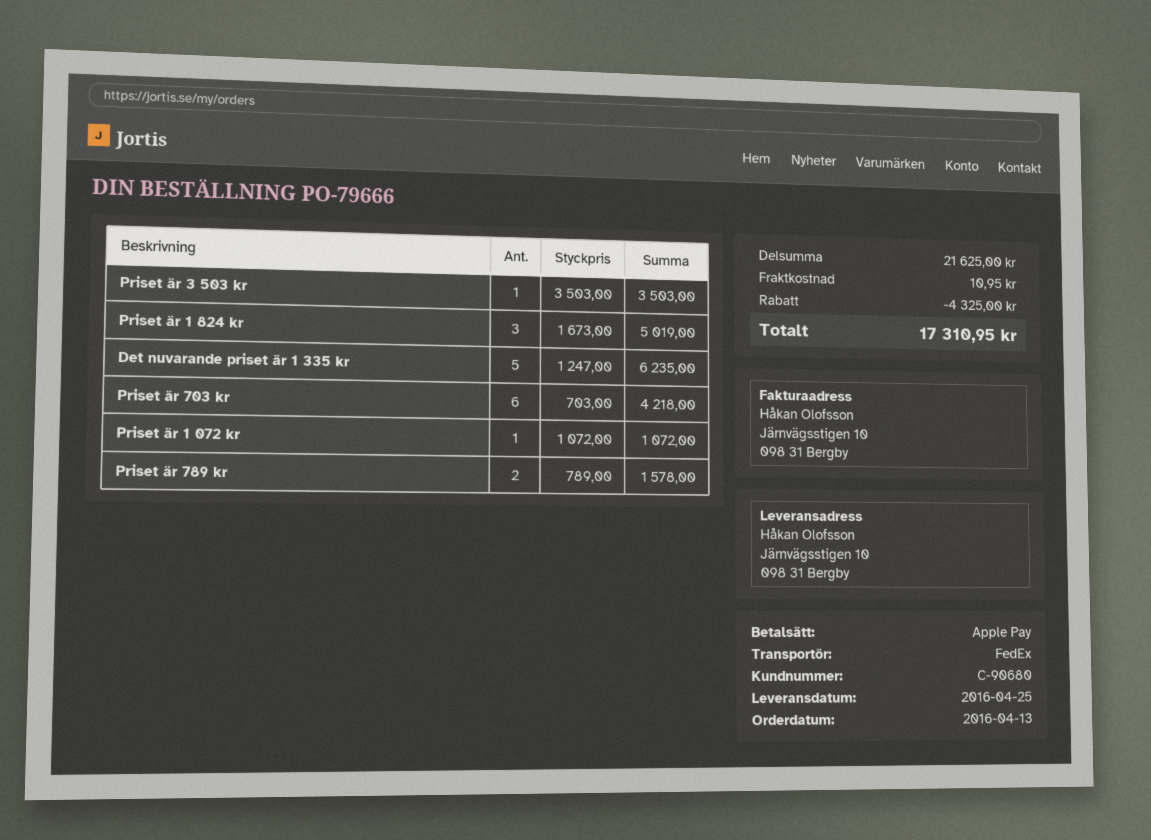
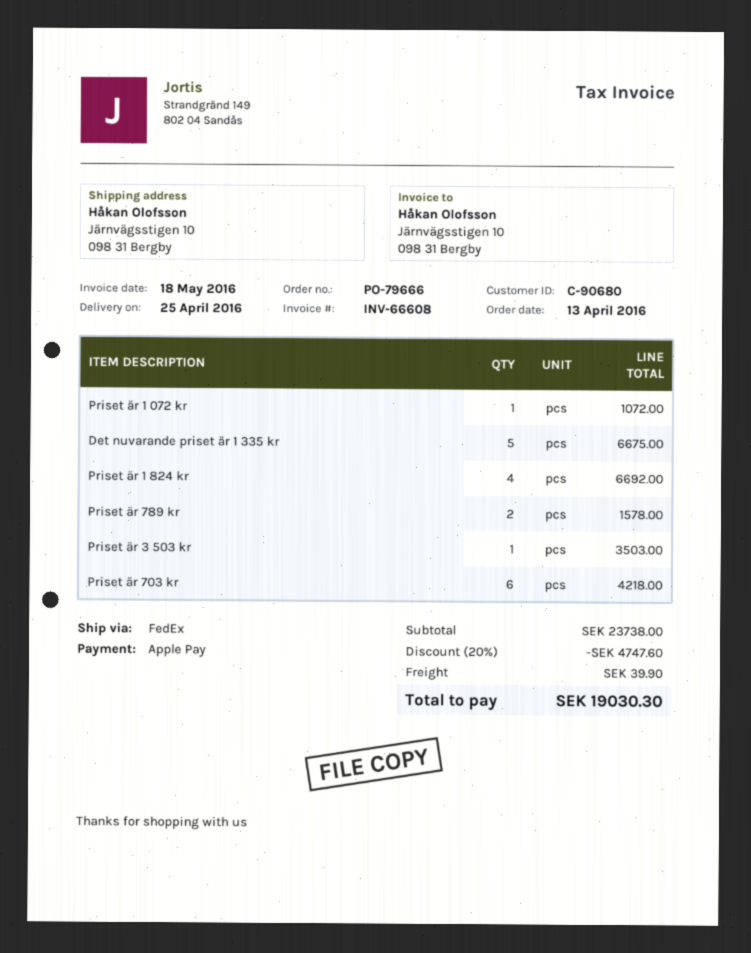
Priset är 1 824 kr: 3 for 5019.00 -> 4 for 6692.00
Det nuvarande priset är 1 335 kr: 5 for 6235.00 -> 5 for 6675.00
subtotal: 21625.00 -> 23738.00
discount: 4325.00 -> 4747.60
shipping: 10.95 -> 39.90
total: 17310.95 -> 19030.30

